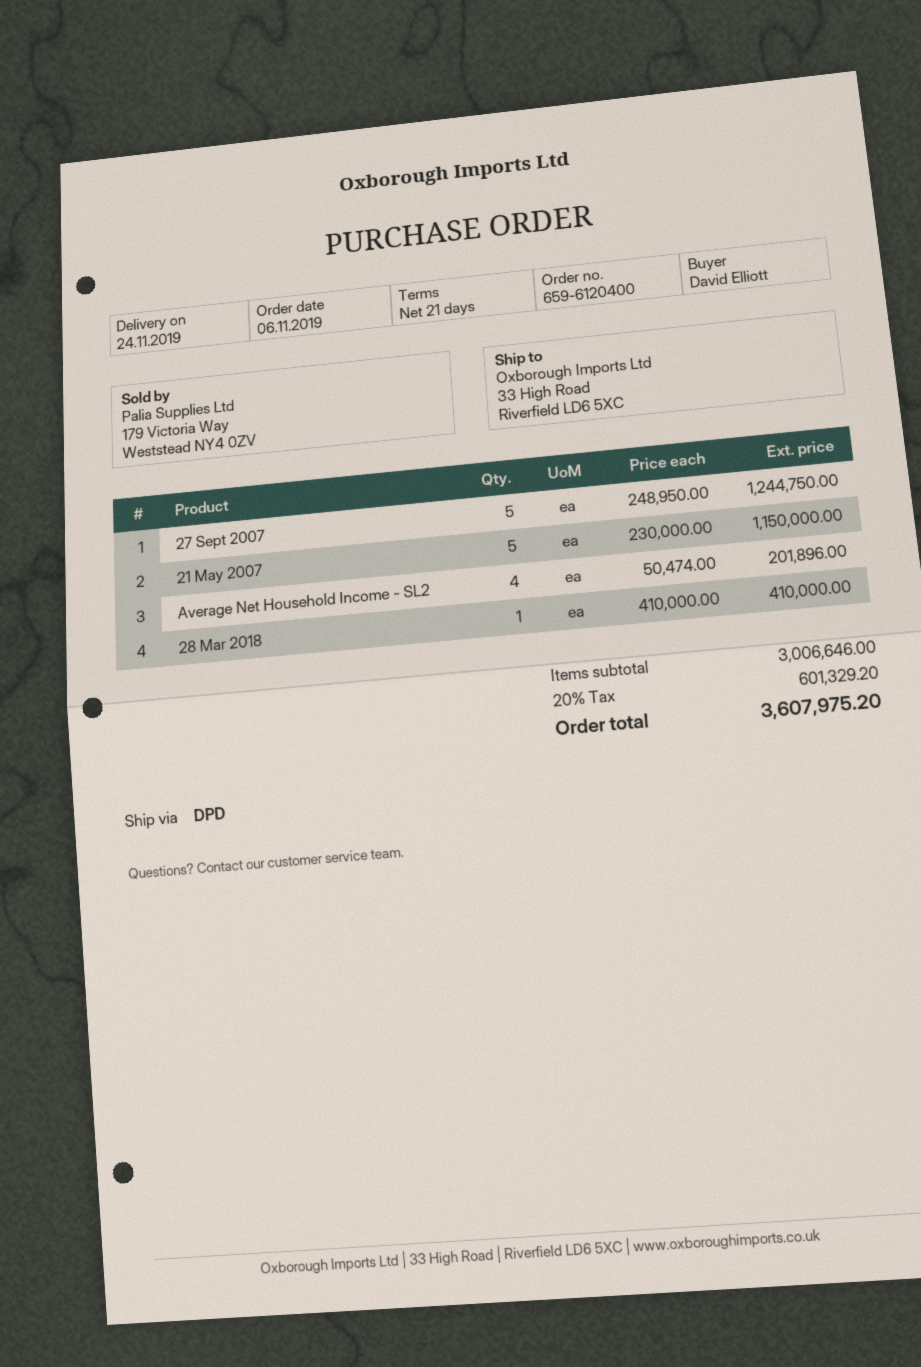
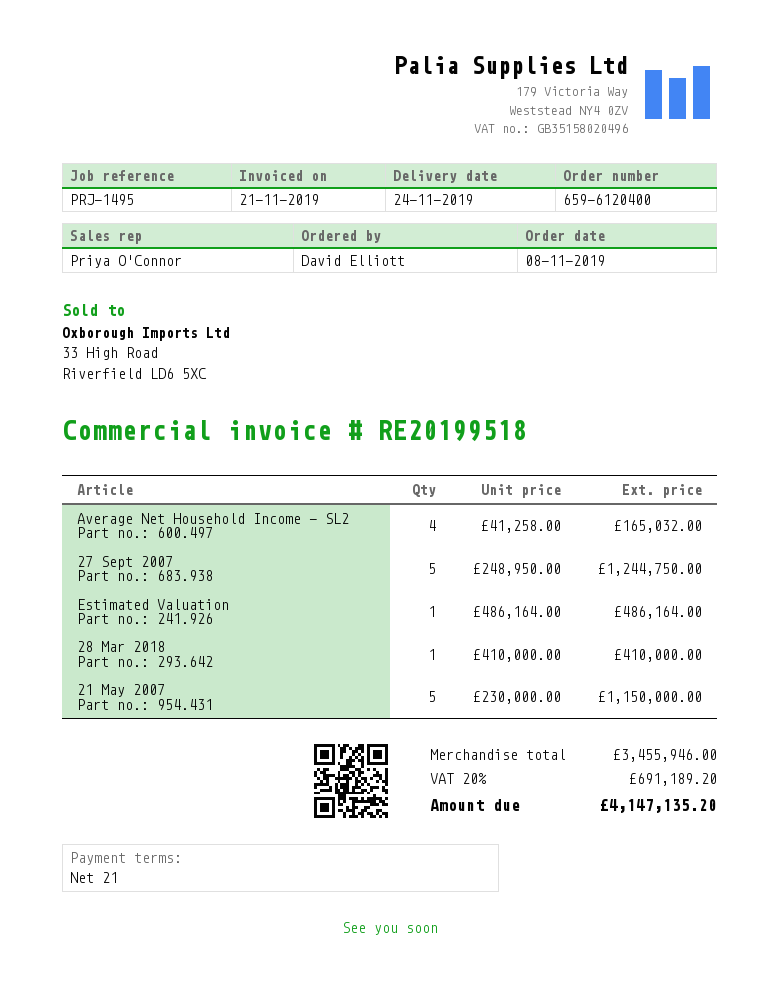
order date: 2019-11-06 -> 2019-11-08
Average Net Household Income - SL2: 4 x 50474.00 = 201896.00 -> 4 x 41258.00 = 165032.00
Estimated Valuation: none -> 1 x 486164.00 = 486164.00
subtotal: 3006646.00 -> 3455946.00
tax: 20% = 601329.20 -> 20% = 691189.20
total: 3607975.20 -> 4147135.20

